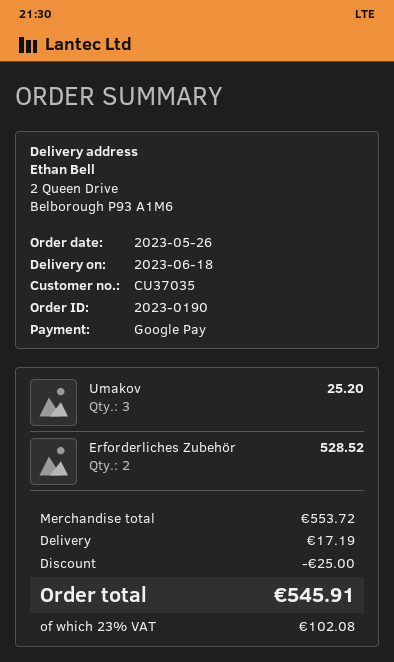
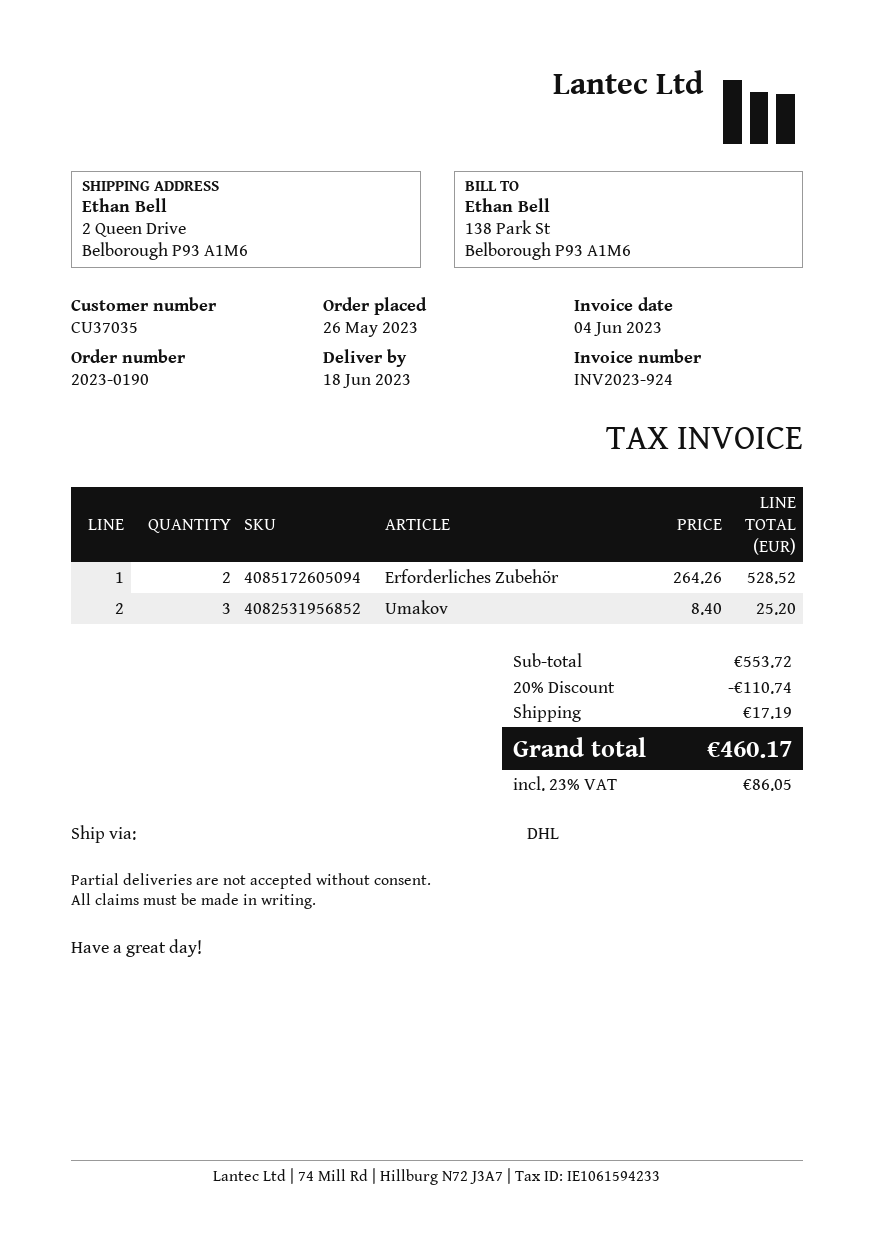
discount: 25.00 -> 110.74
tax: 23% = 102.08 -> 23% = 86.05
total: 545.91 -> 460.17

